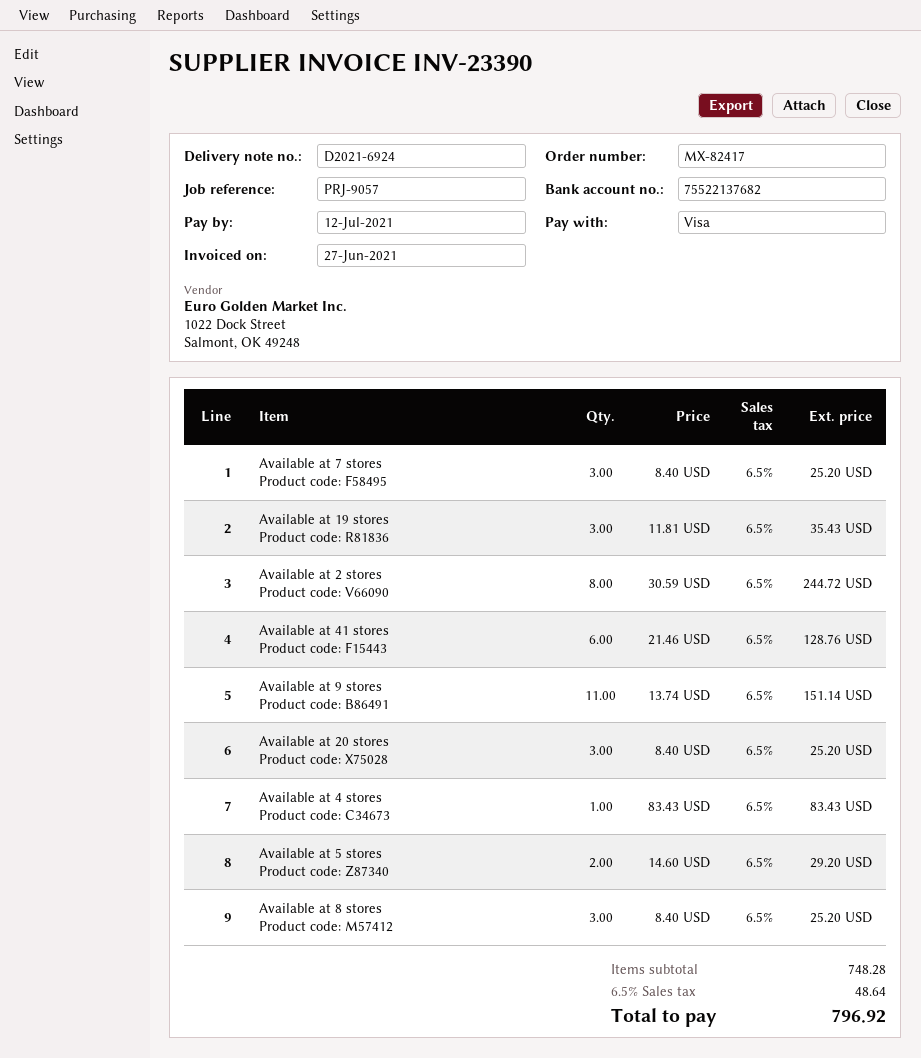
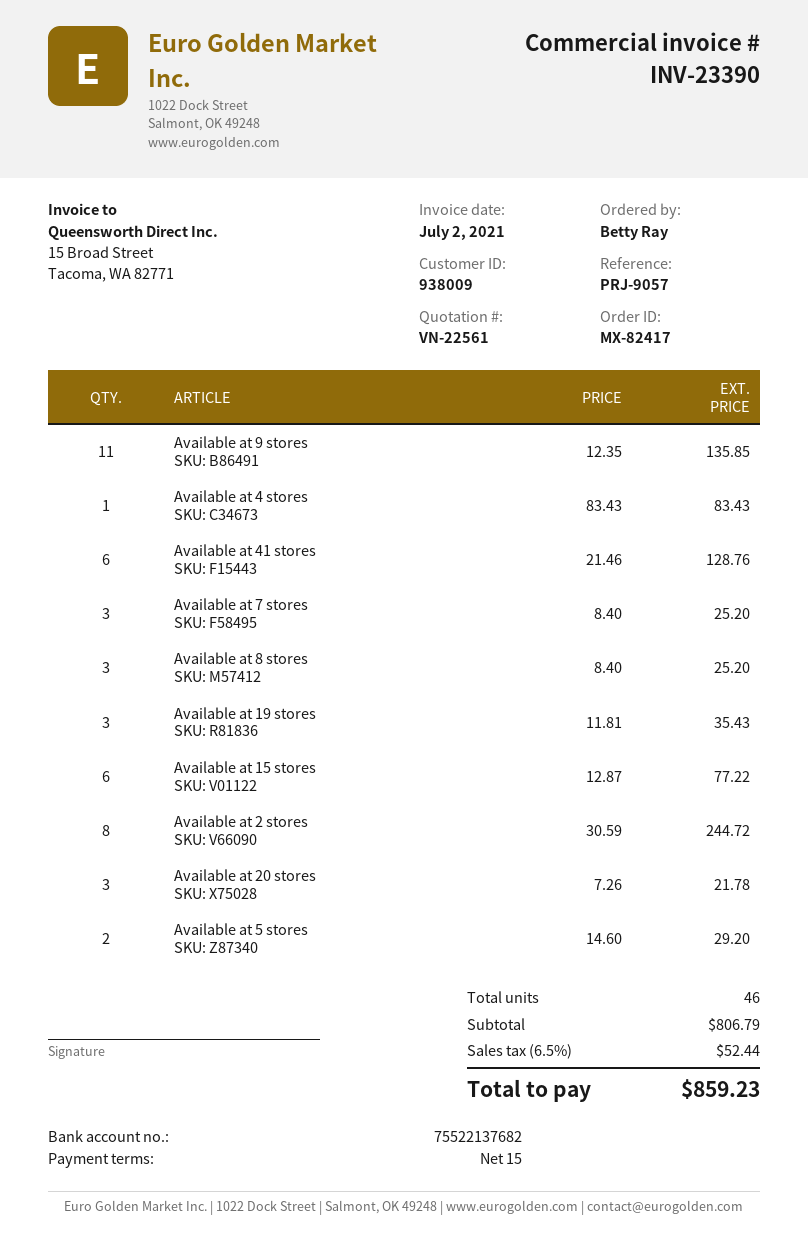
invoice date: 2021-06-27 -> 2021-07-02
Available at 9 stores: 11 x 13.74 = 151.14 -> 11 x 12.35 = 135.85
Available at 20 stores: 3 x 8.40 = 25.20 -> 3 x 7.26 = 21.78
Available at 15 stores: none -> 6 x 12.87 = 77.22
subtotal: 748.28 -> 806.79
tax: 6.5% = 48.64 -> 6.5% = 52.44
total: 796.92 -> 859.23

